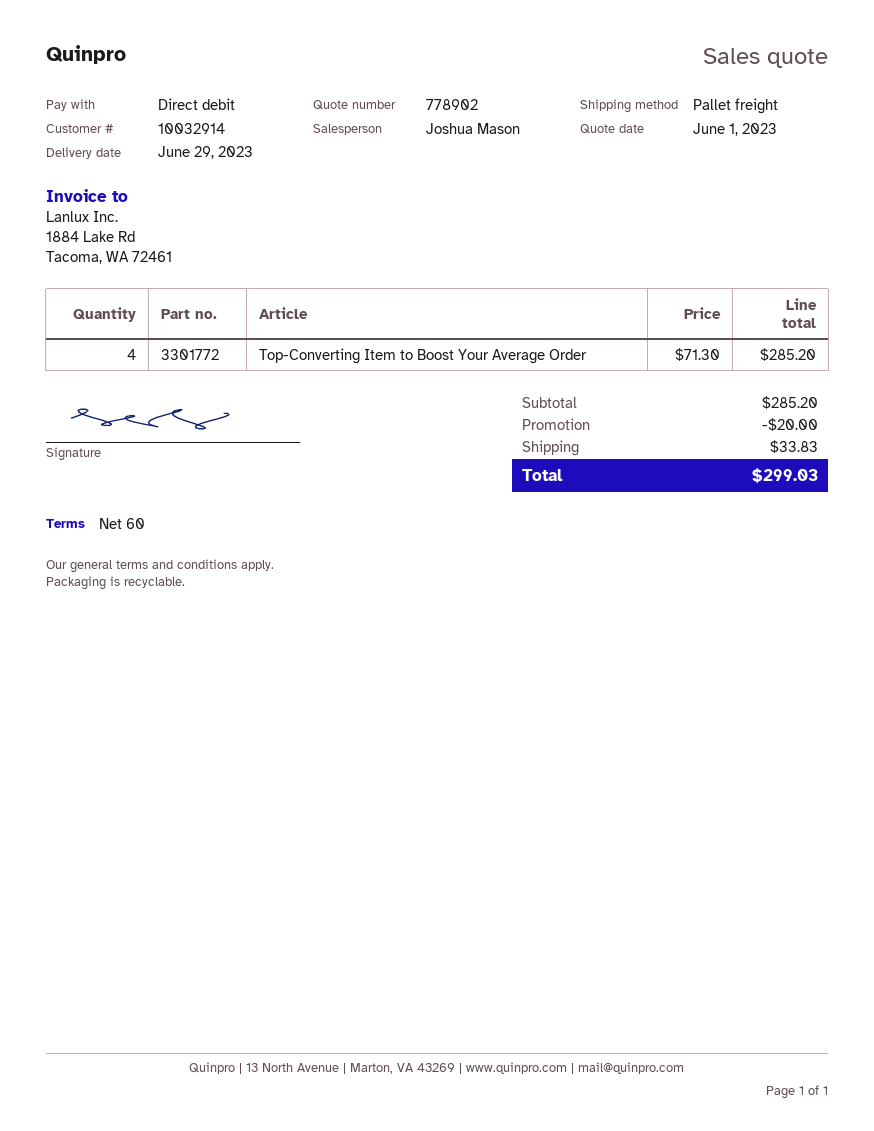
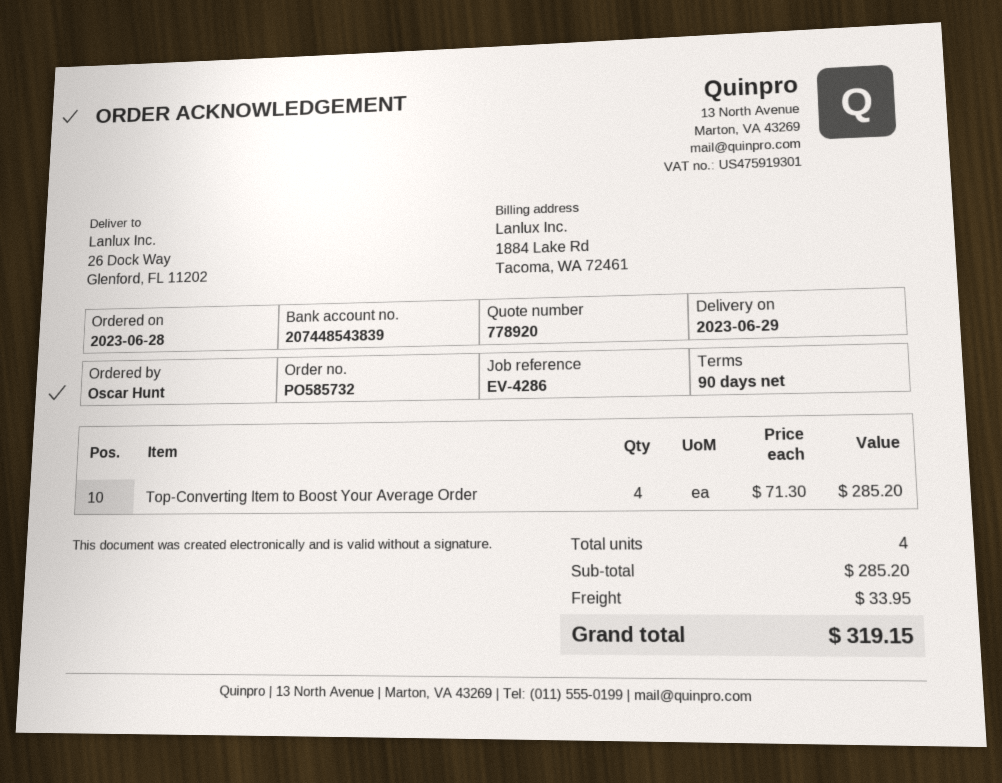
quote number: 778902 -> 778920
payment terms: 60 days -> 90 days
discount: 20.00 -> none
shipping: 33.83 -> 33.95
total: 299.03 -> 319.15

